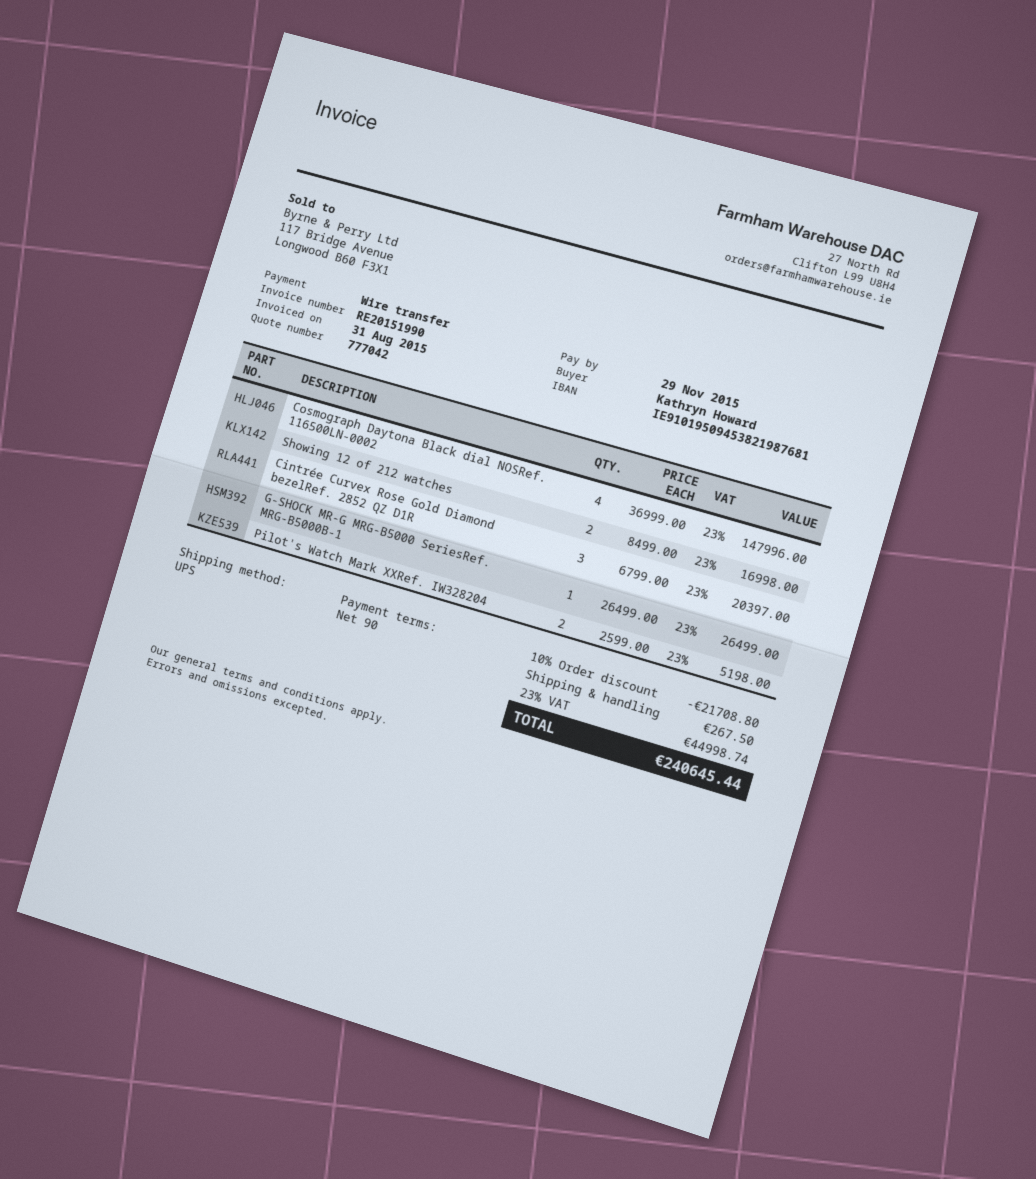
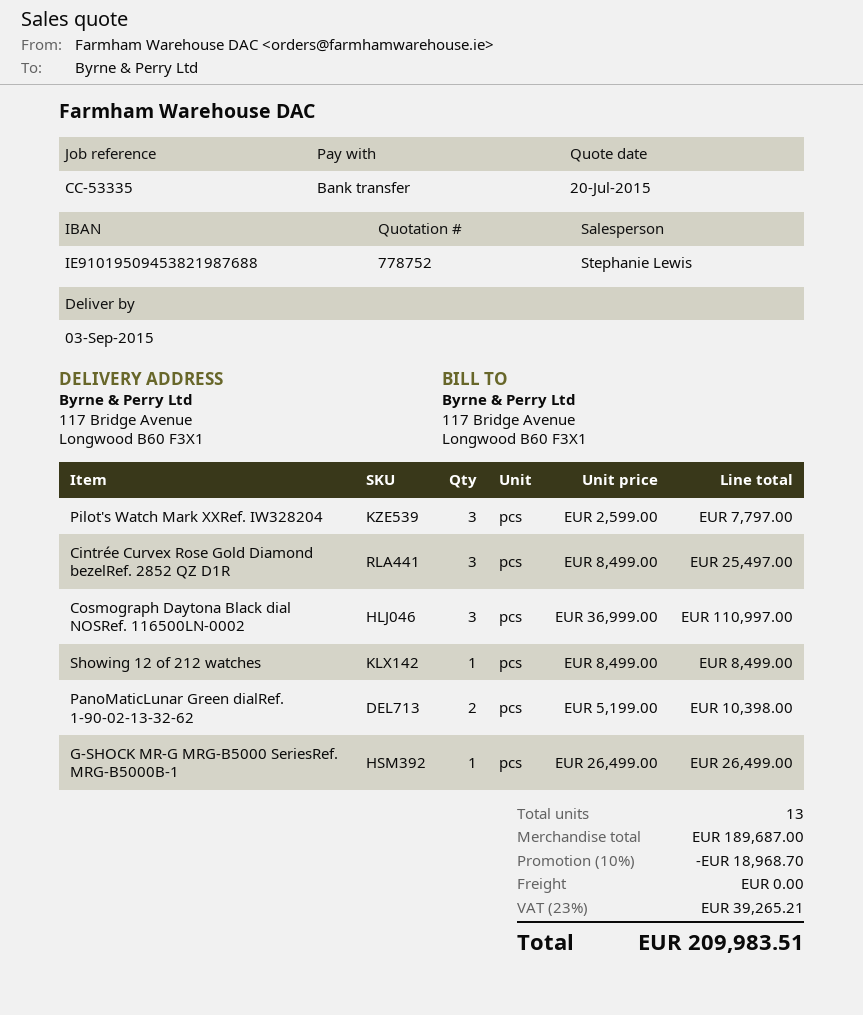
quote number: 777042 -> 778752
bank account: IE91019509453821987681 -> IE91019509453821987688
Cosmograph Daytona Black dial NOSRef. 116500LN-0002: 4 x 36999.00 = 147996.00 -> 3 x 36999.00 = 110997.00
Showing 12 of 212 watches: 2 x 8499.00 = 16998.00 -> 1 x 8499.00 = 8499.00
Cintrée Curvex Rose Gold Diamond bezelRef. 2852 QZ D1R: 3 x 6799.00 = 20397.00 -> 3 x 8499.00 = 25497.00
Pilot's Watch Mark XXRef. IW328204: 2 x 2599.00 = 5198.00 -> 3 x 2599.00 = 7797.00
PanoMaticLunar Green dialRef. 1-90-02-13-32-62: none -> 2 x 5199.00 = 10398.00
discount: 10% = 21708.80 -> 10% = 18968.70
shipping: 267.50 -> 0.00
tax: 23% = 44998.74 -> 23% = 39265.21
total: 240645.44 -> 209983.51

